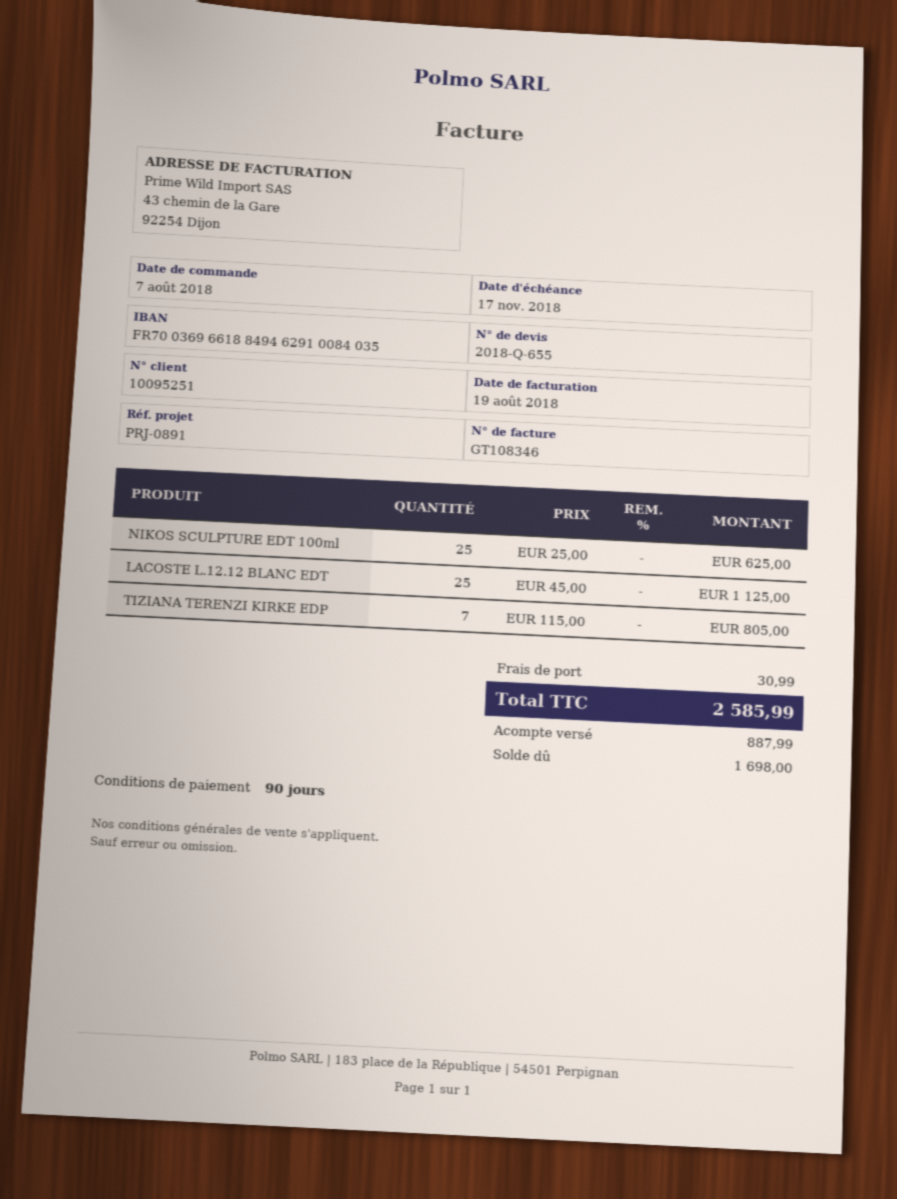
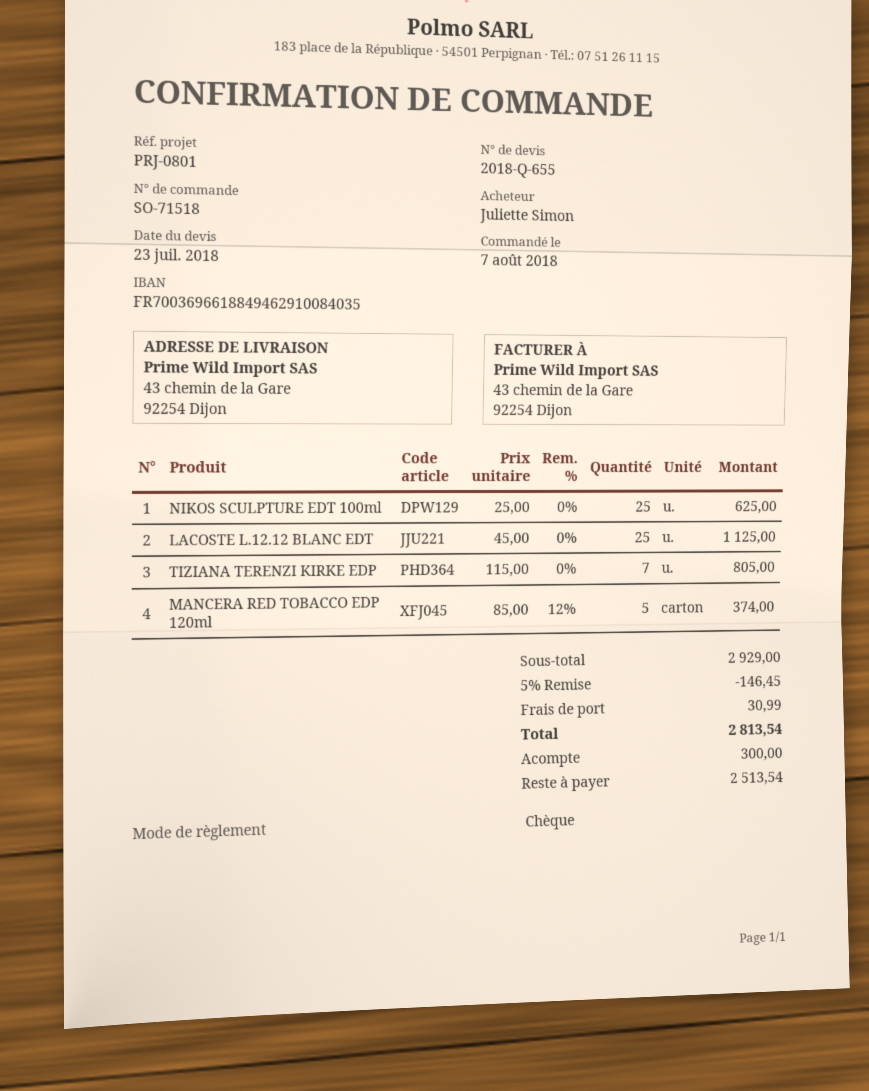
reference: PRJ-0891 -> PRJ-0801
MANCERA RED TOBACCO EDP 120ml: none -> 5 x 85.00 - 12% = 374.00
discount: none -> 5% = 146.45
total: 2585.99 -> 2813.54
deposit: 887.99 -> 300.00
balance: 1698.00 -> 2513.54

